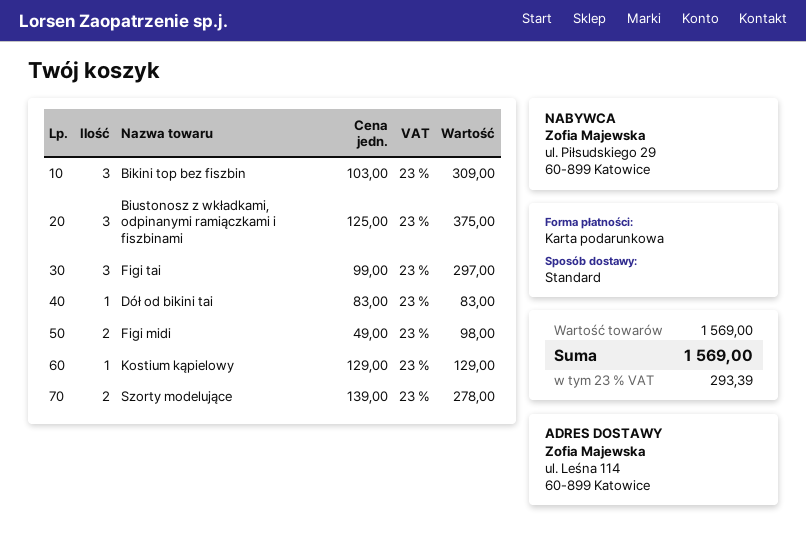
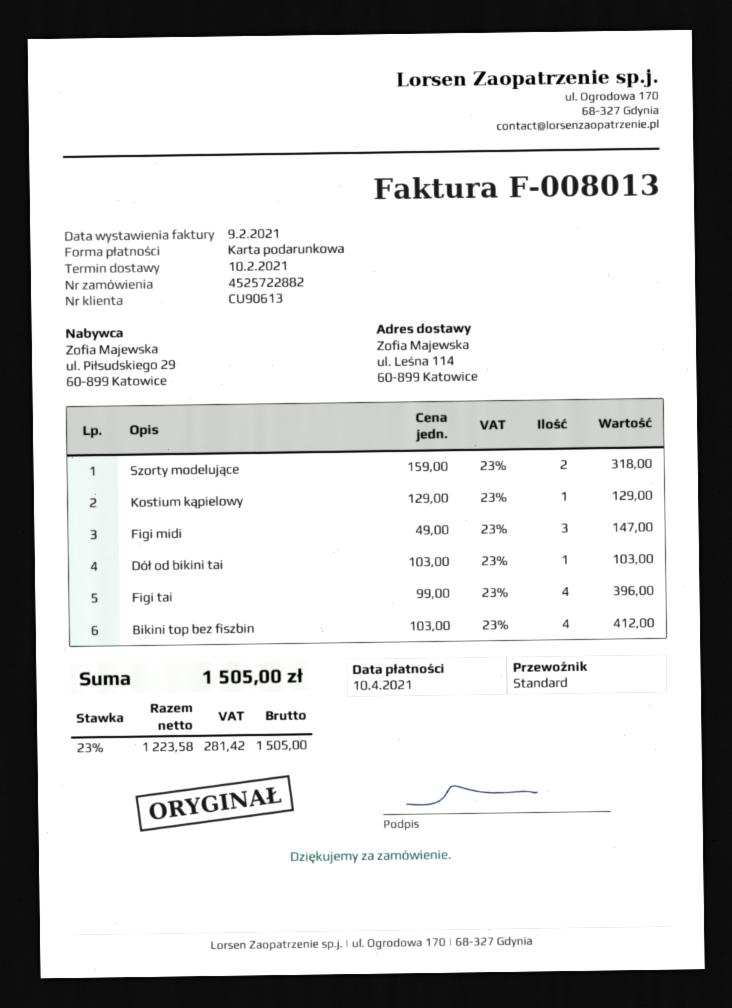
Bikini top bez fiszbin: 3 x 103.00 = 309.00 -> 4 x 103.00 = 412.00
Biustonosz z wkładkami, odpinanymi ramiączkami i fiszbinami: 3 x 125.00 = 375.00 -> none
Figi tai: 3 x 99.00 = 297.00 -> 4 x 99.00 = 396.00
Dół od bikini tai: 1 x 83.00 = 83.00 -> 1 x 103.00 = 103.00
Figi midi: 2 x 49.00 = 98.00 -> 3 x 49.00 = 147.00
Szorty modelujące: 2 x 139.00 = 278.00 -> 2 x 159.00 = 318.00
tax: 23% = 293.39 -> 23% = 281.42
total: 1569.00 -> 1505.00

